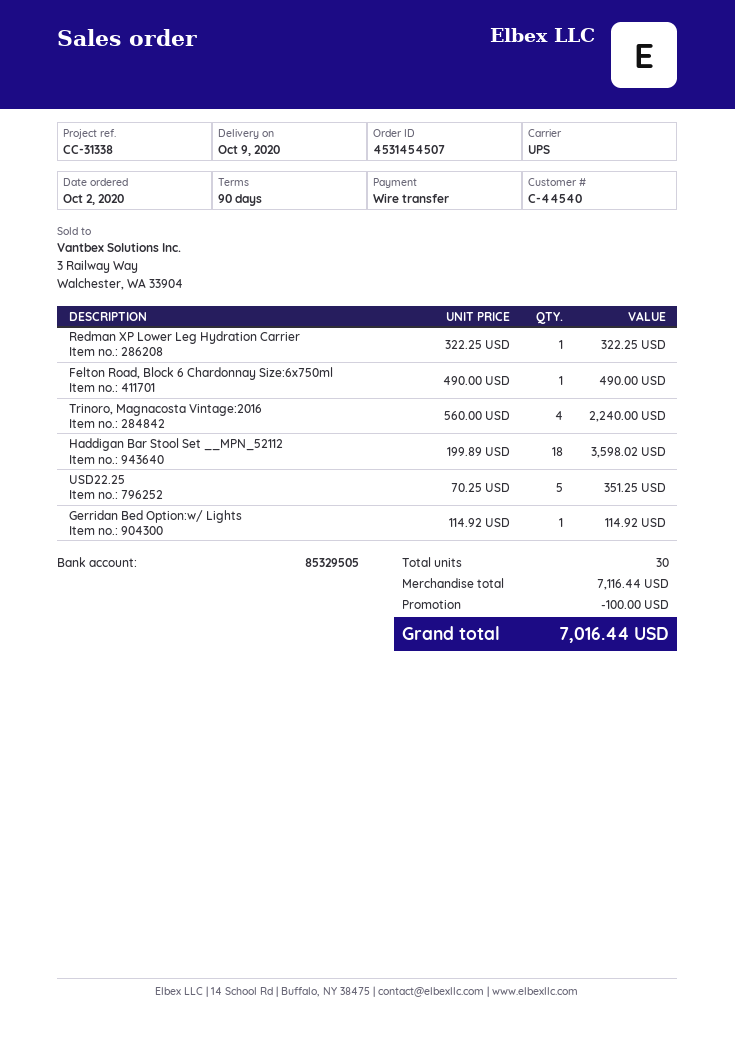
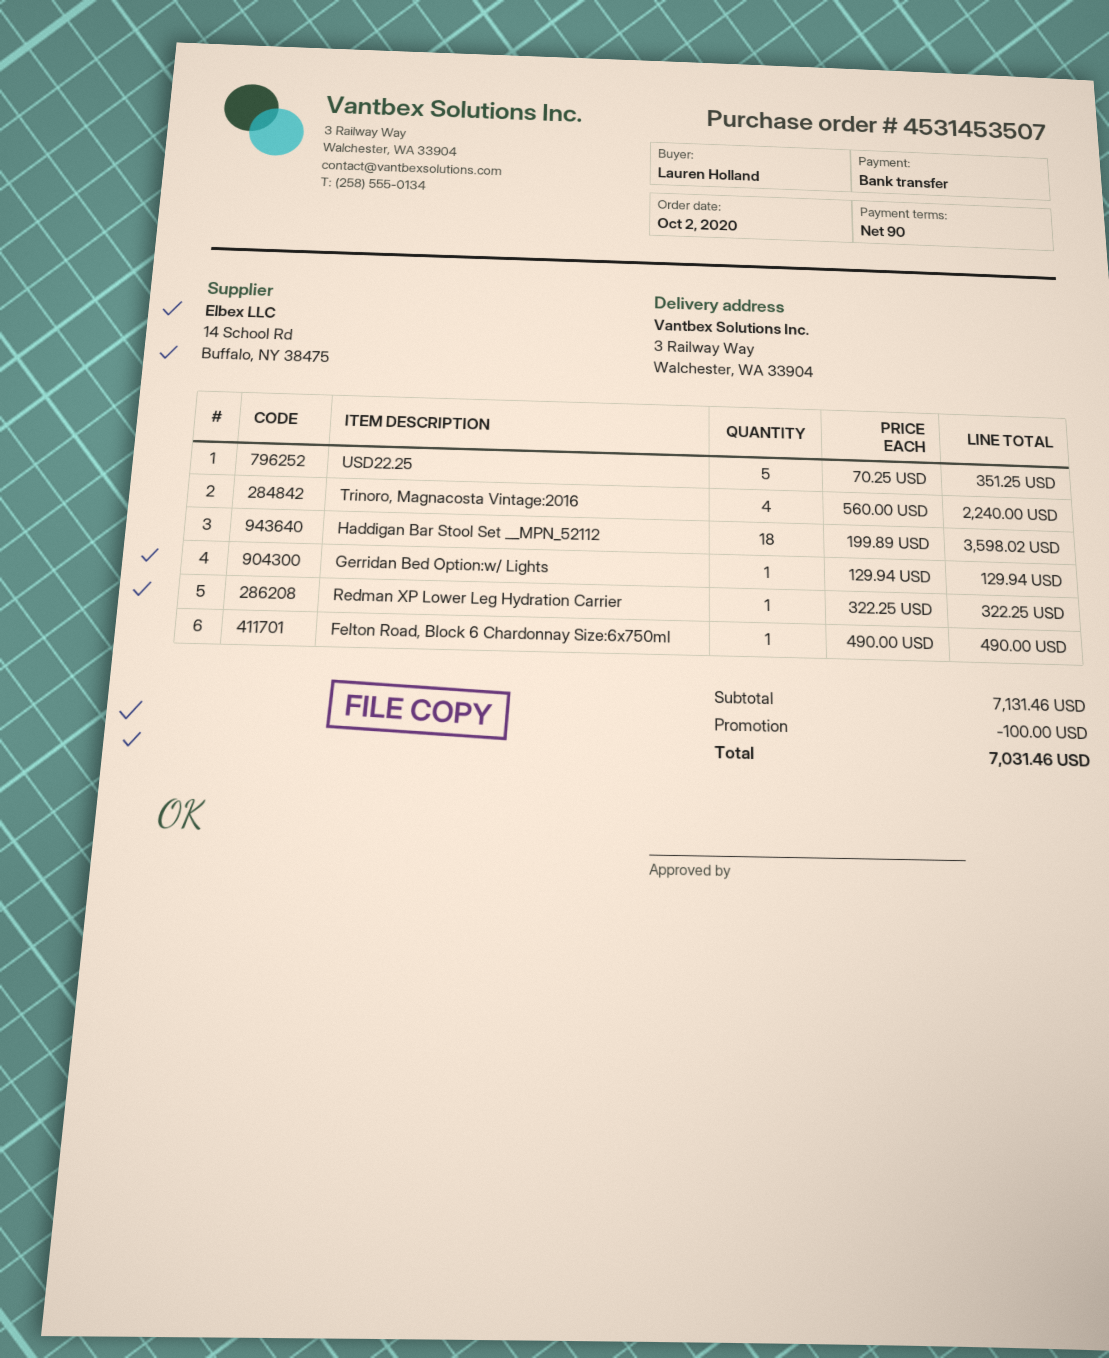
order number: 4531454507 -> 4531453507
Gerridan Bed Option:w/ Lights: 1 x 114.92 = 114.92 -> 1 x 129.94 = 129.94
subtotal: 7116.44 -> 7131.46
total: 7016.44 -> 7031.46

